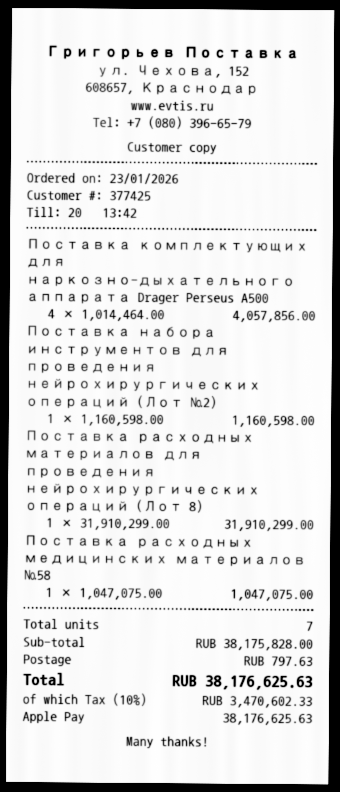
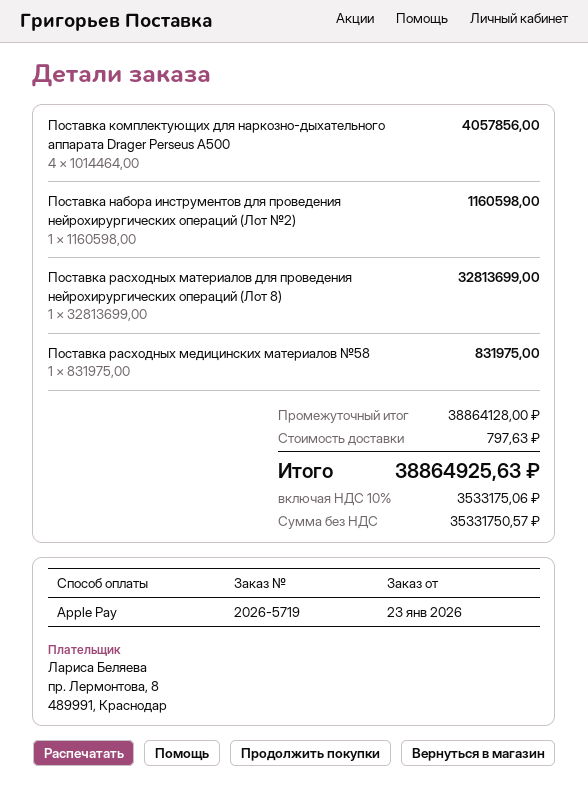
Поставка расходных материалов для проведения нейрохирургических операций (Лот 8): 1 x 31910299.00 = 31910299.00 -> 1 x 32813699.00 = 32813699.00
Поставка расходных медицинских материалов №58: 1 x 1047075.00 = 1047075.00 -> 1 x 831975.00 = 831975.00
subtotal: 38175828.00 -> 38864128.00
tax: 10% = 3470602.33 -> 10% = 3533175.06
total: 38176625.63 -> 38864925.63

